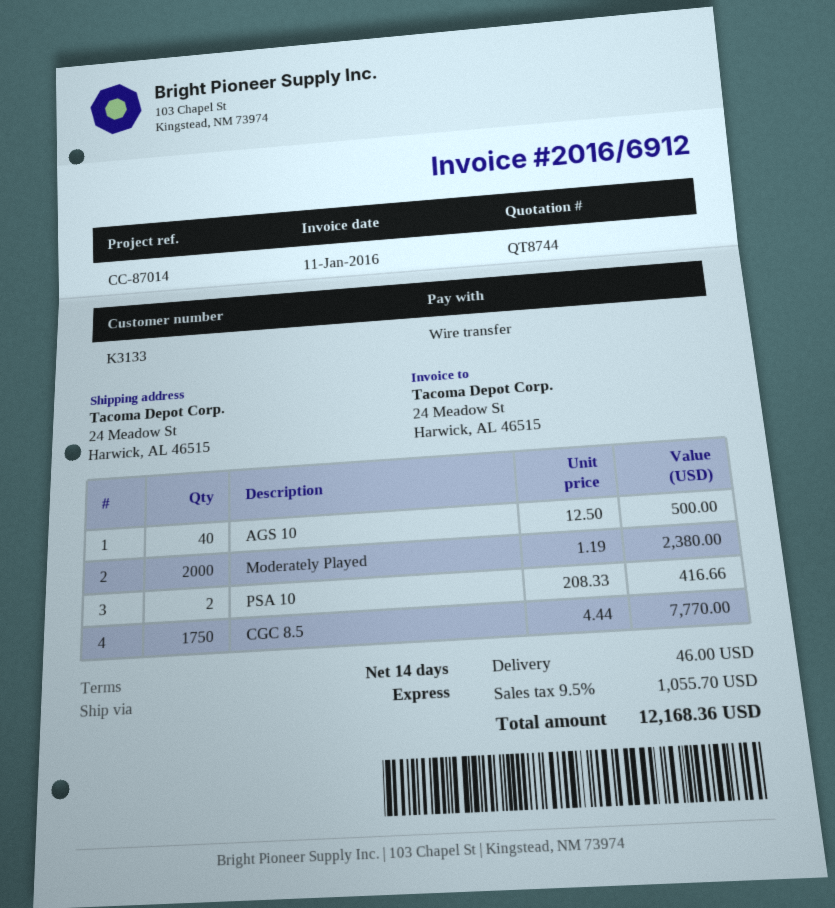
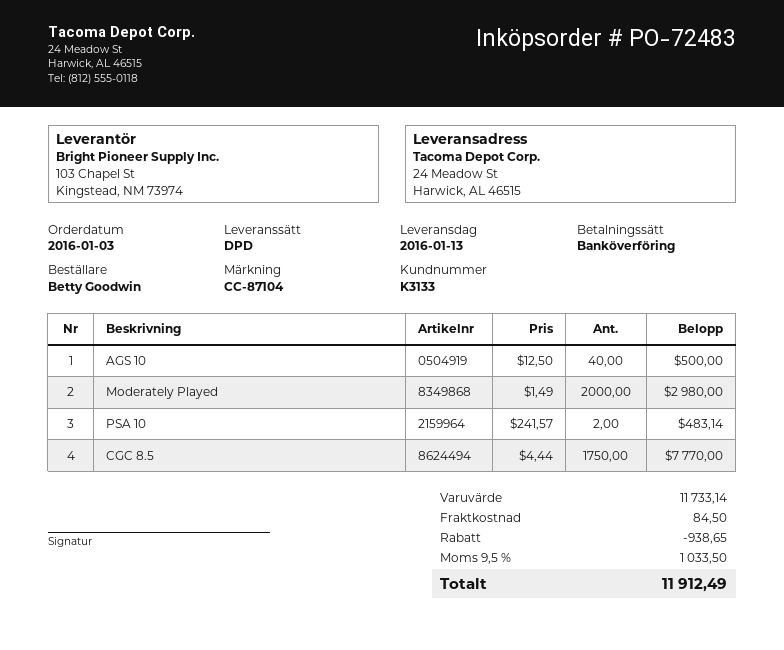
reference: CC-87014 -> CC-87104
shipping method: express -> DPD
Moderately Played: 2000 x 1.19 = 2380.00 -> 2000 x 1.49 = 2980.00
PSA 10: 2 x 208.33 = 416.66 -> 2 x 241.57 = 483.14
discount: none -> 938.65
shipping: 46.00 -> 84.50
tax: 9.5% = 1055.70 -> 9.5% = 1033.50
total: 12168.36 -> 11912.49

